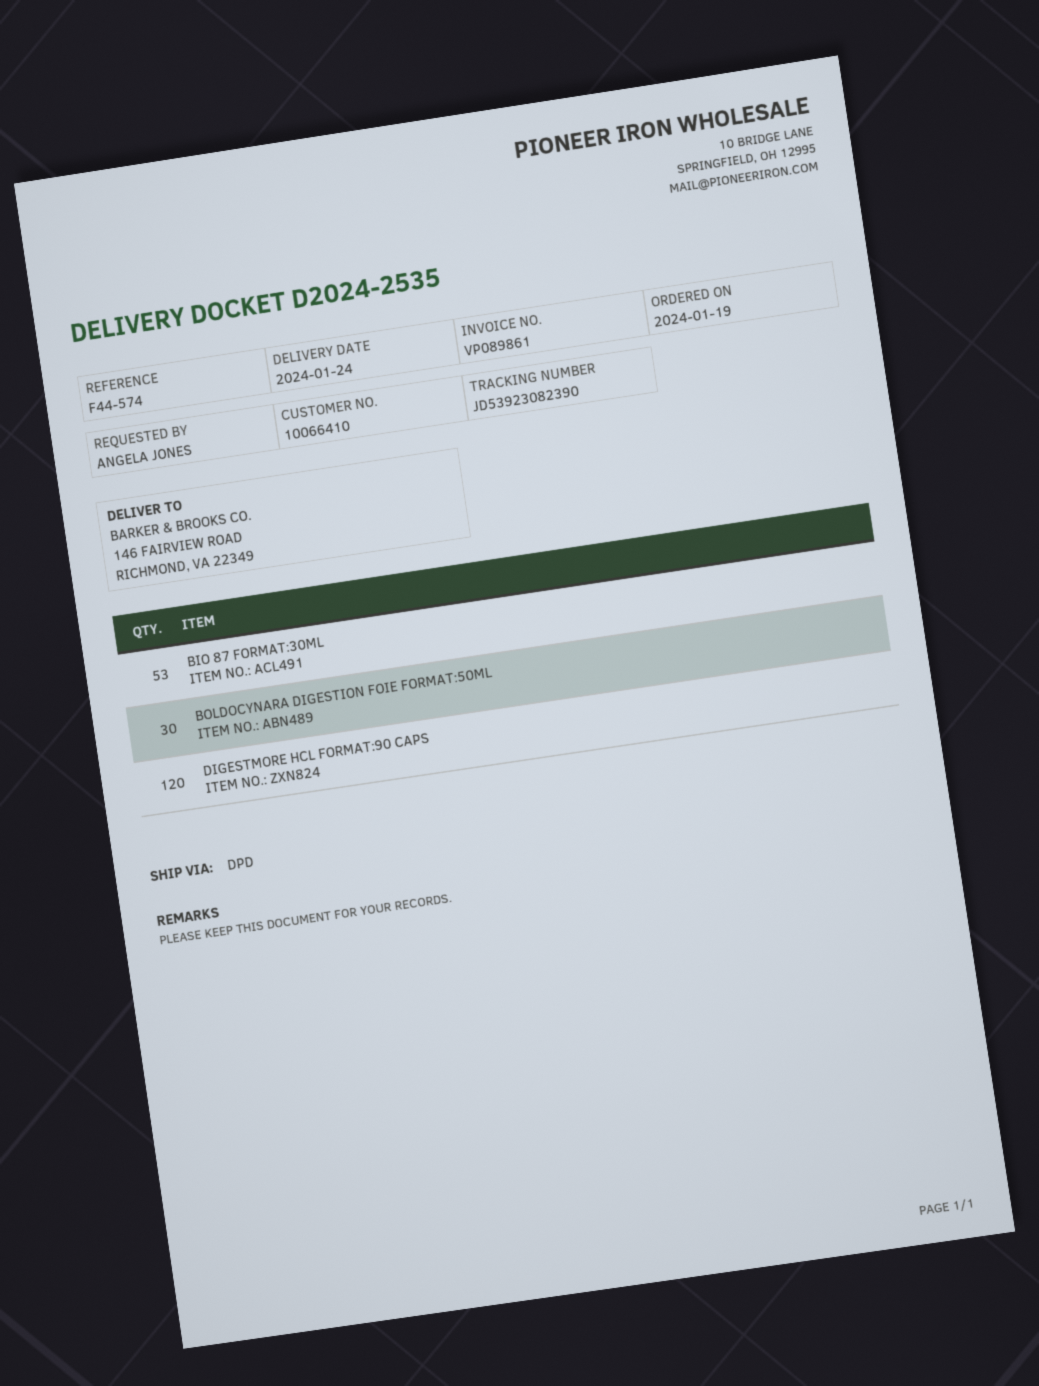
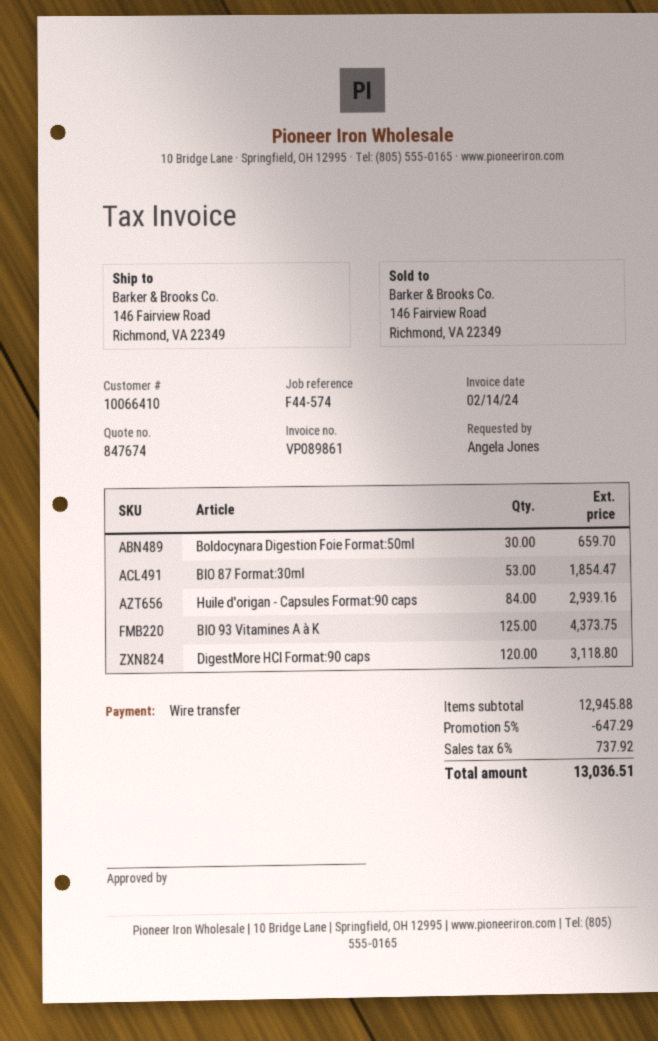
Huile d'origan - Capsules Format:90 caps: none -> 84
BIO 93 Vitamines A à K: none -> 125

